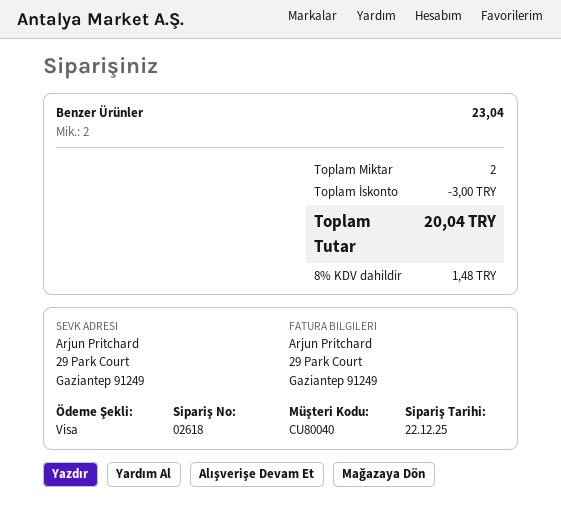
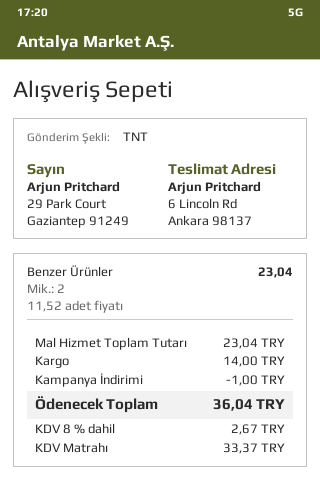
ship to: 29 Park Court, Gaziantep 91249 -> 6 Lincoln Rd, Ankara 98137
discount: 3.00 -> 1.00
shipping: none -> 14.00
tax: 8% = 1.48 -> 8% = 2.67
total: 20.04 -> 36.04

